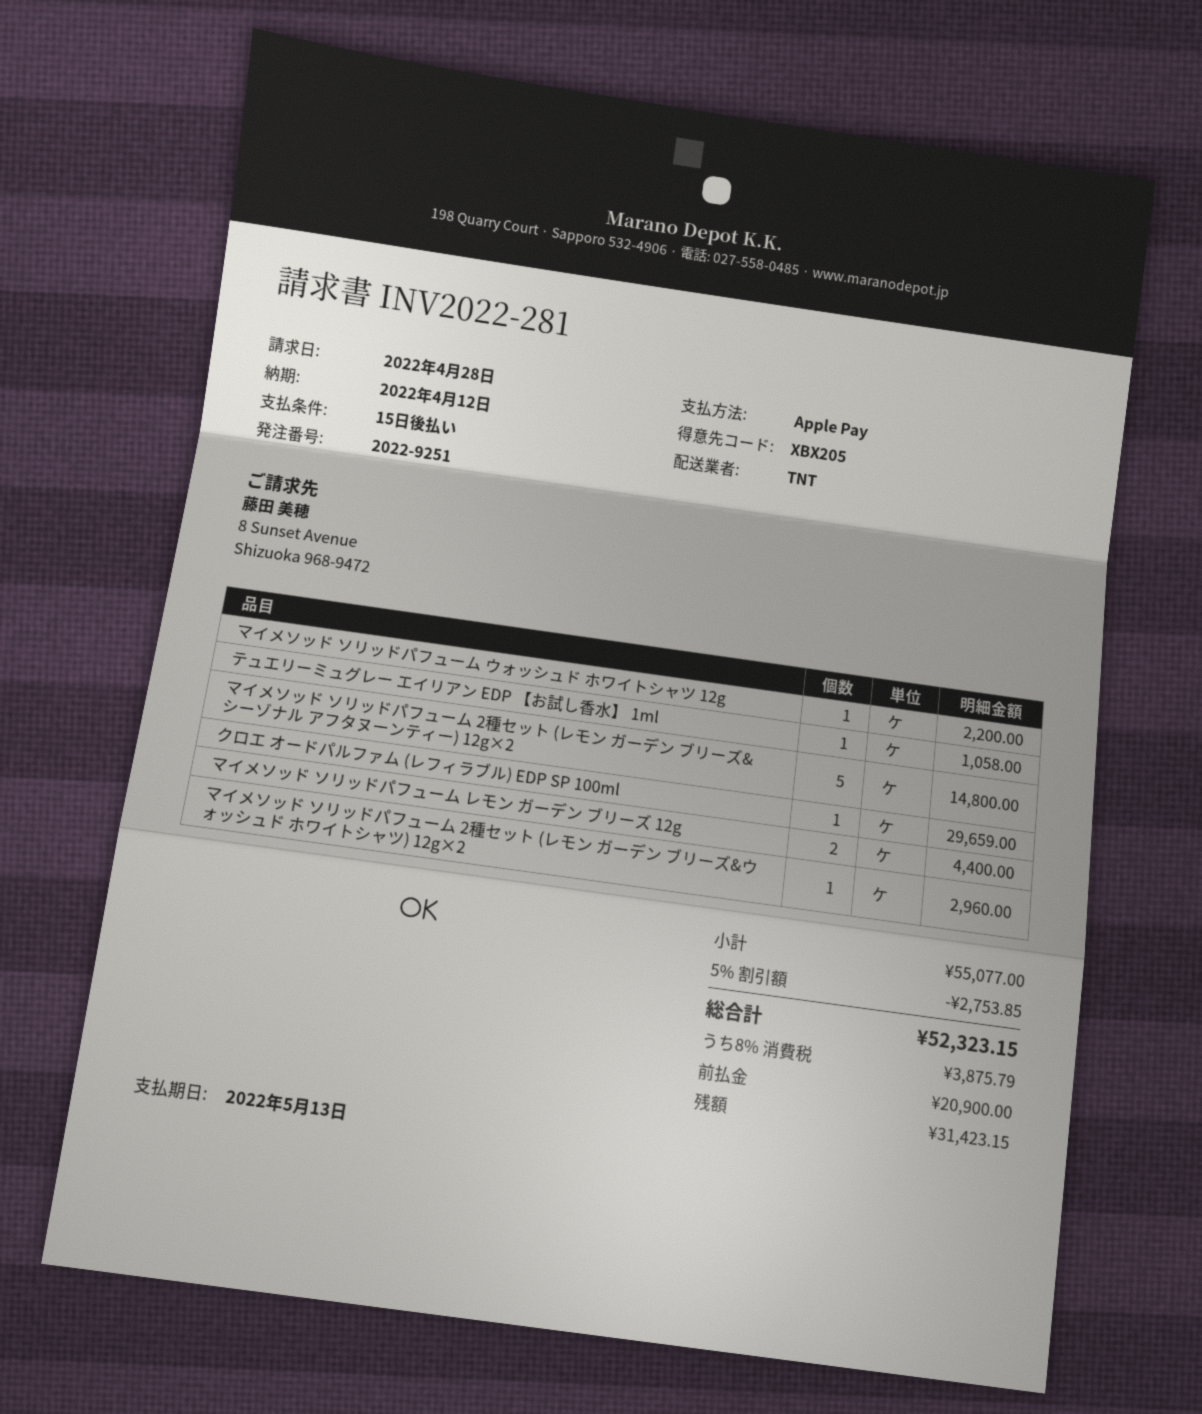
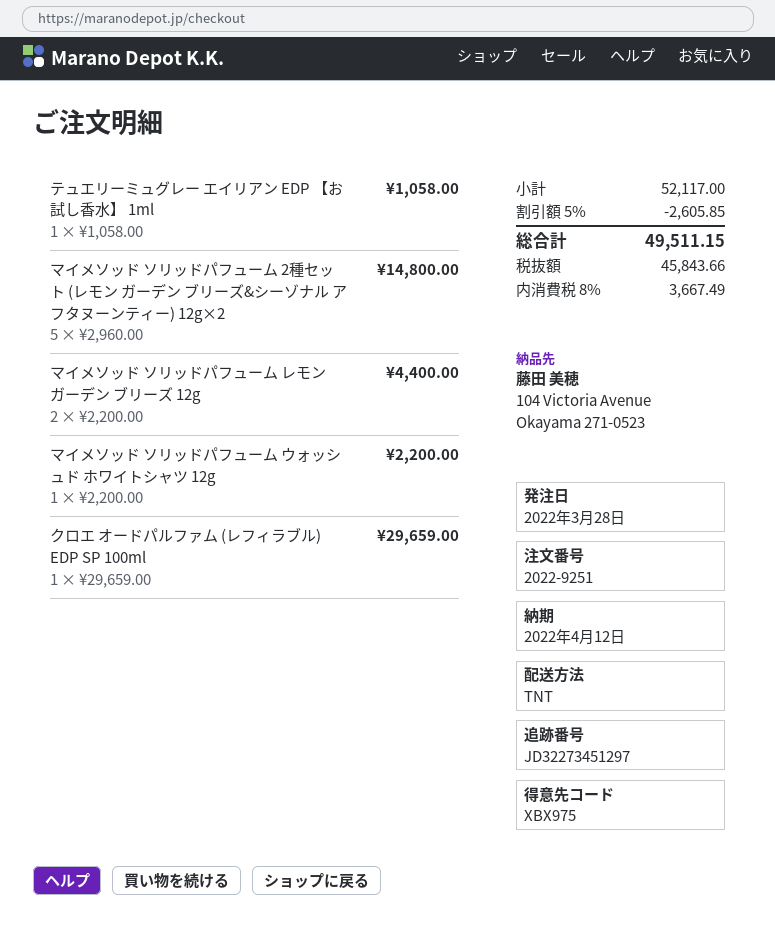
customer number: XBX205 -> XBX975
マイメソッド ソリッドパフューム 2種セット (レモン ガーデン ブリーズ&ウォッシュド ホワイトシャツ) 12g×2: 1 for 2960.00 -> none
subtotal: 55077.00 -> 52117.00
discount: 5% = 2753.85 -> 5% = 2605.85
tax: 8% = 3875.79 -> 8% = 3667.49
total: 52323.15 -> 49511.15

